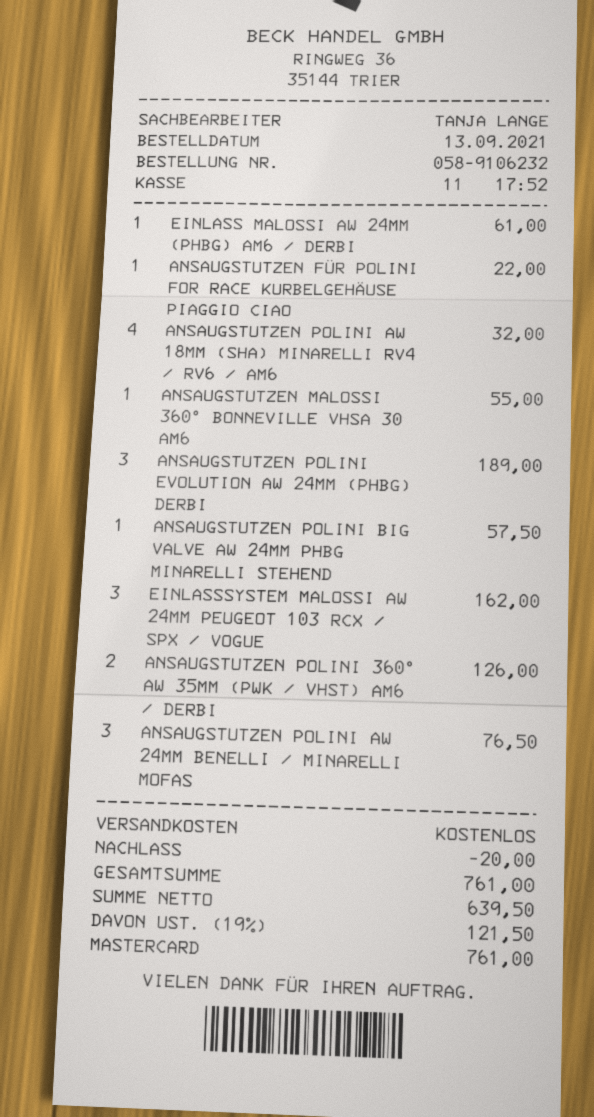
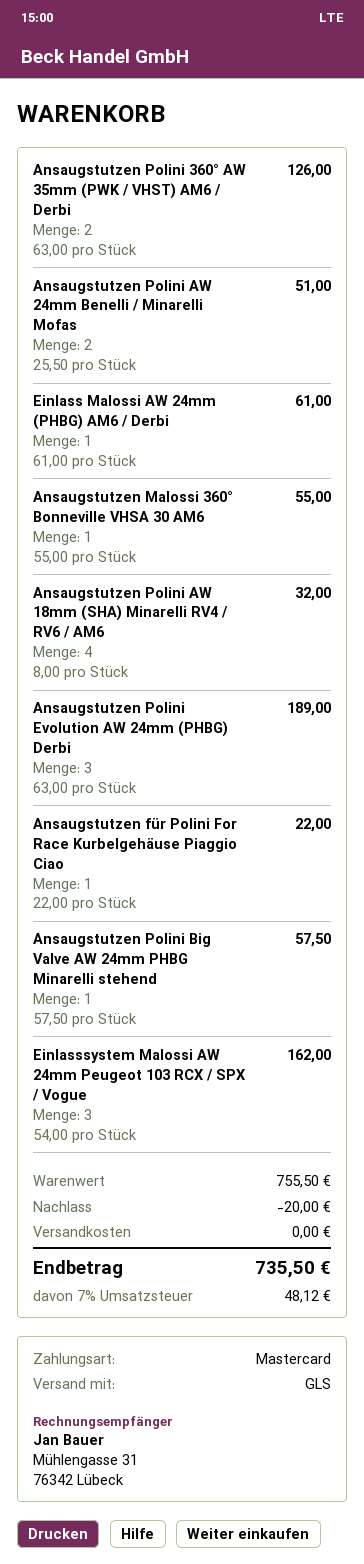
ANSAUGSTUTZEN POLINI AW 24MM BENELLI / MINARELLI MOFAS: 3 for 76.50 -> 2 for 51.00
tax: 19% = 121.50 -> 7% = 48.12
total: 761.00 -> 735.50

